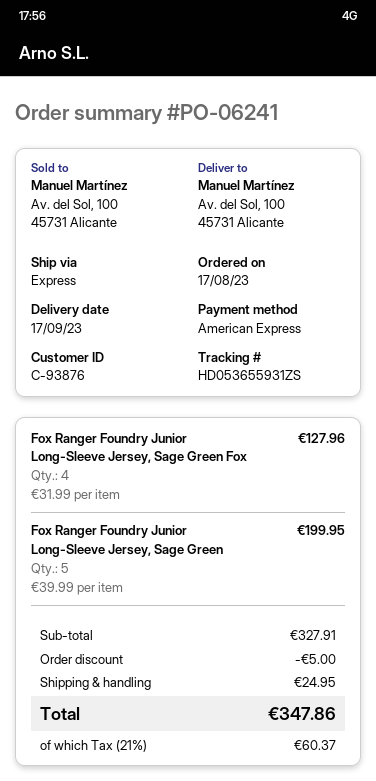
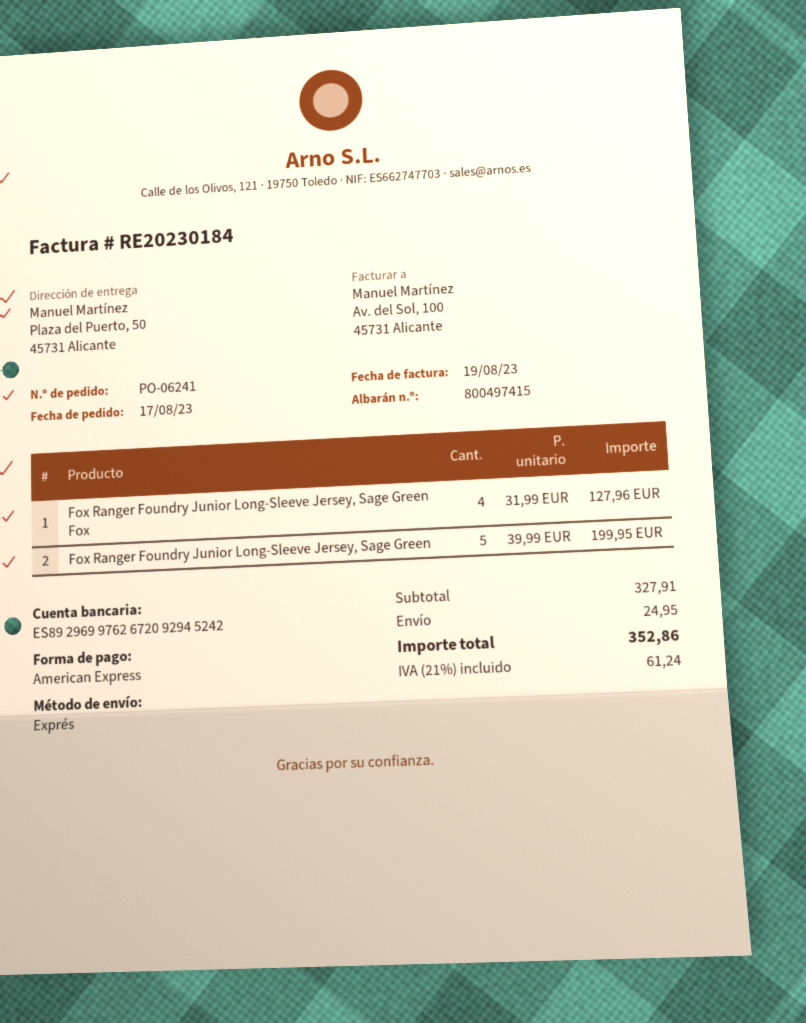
ship to: Av. del Sol, 100, 45731 Alicante -> Plaza del Puerto, 50, 45731 Alicante
discount: 5.00 -> none
tax: 21% = 60.37 -> 21% = 61.24
total: 347.86 -> 352.86

